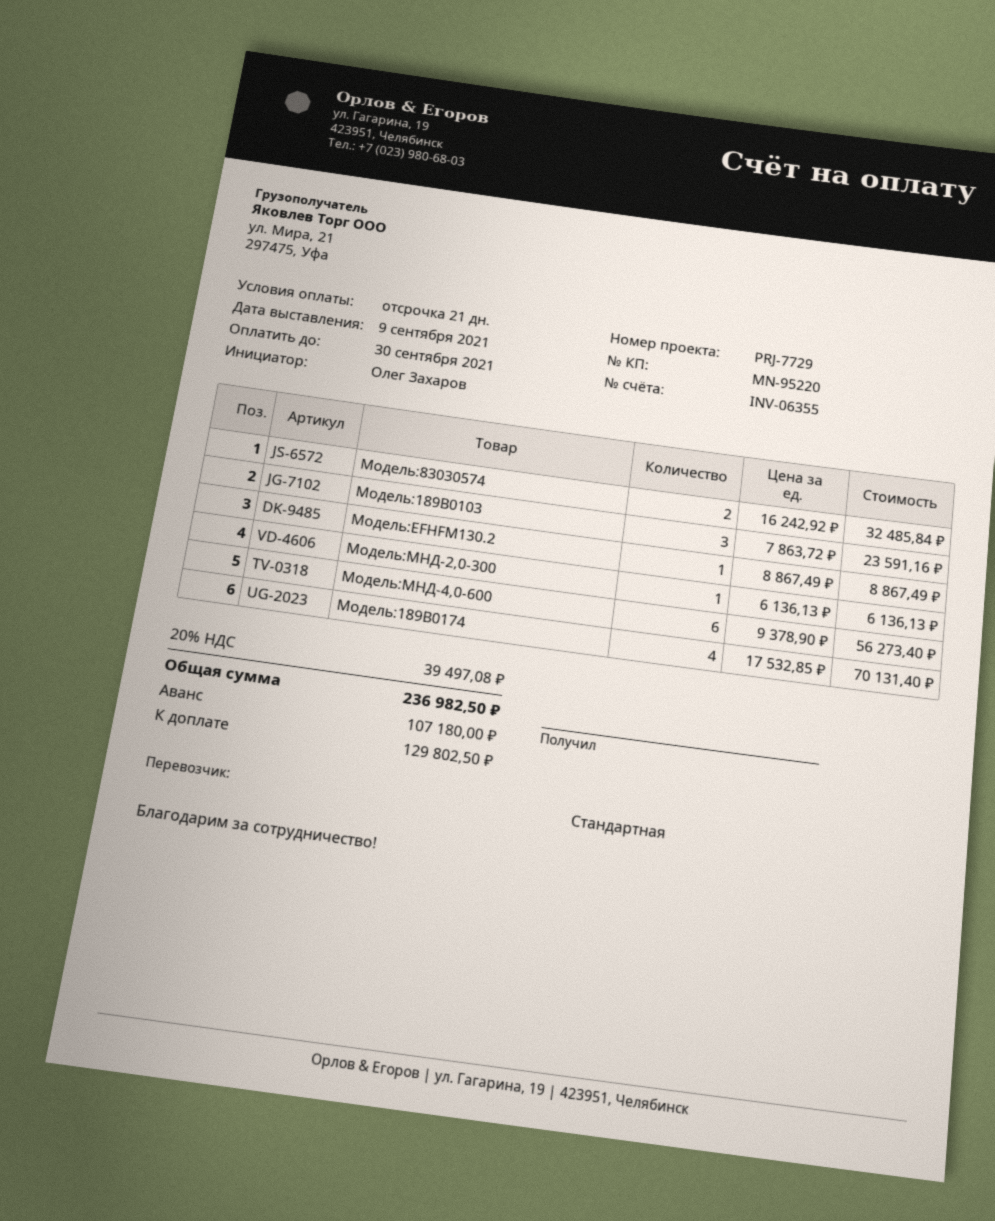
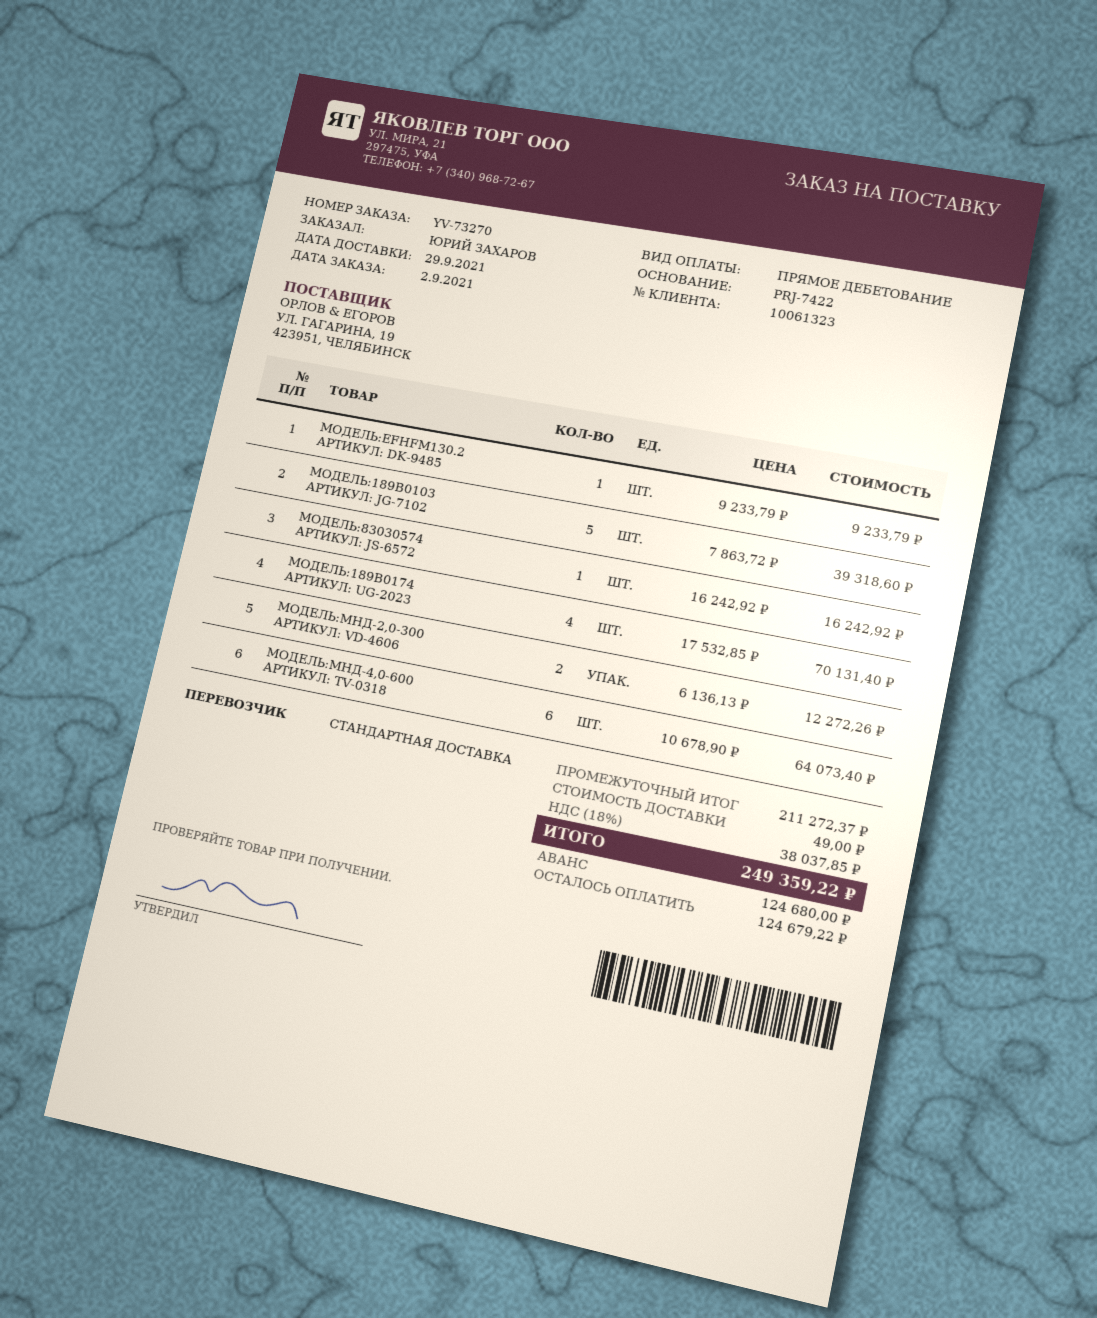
reference: PRJ-7729 -> PRJ-7422
ordered by: Олег Захаров -> ЮРИЙ ЗАХАРОВ
Модель:83030574: 2 x 16242.92 = 32485.84 -> 1 x 16242.92 = 16242.92
Модель:189B0103: 3 x 7863.72 = 23591.16 -> 5 x 7863.72 = 39318.60
Модель:EFHFM130.2: 1 x 8867.49 = 8867.49 -> 1 x 9233.79 = 9233.79
Модель:МНД-2,0-300: 1 x 6136.13 = 6136.13 -> 2 x 6136.13 = 12272.26
Модель:МНД-4,0-600: 6 x 9378.90 = 56273.40 -> 6 x 10678.90 = 64073.40
shipping: none -> 49.00
tax: 20% = 39497.08 -> 18% = 38037.85
total: 236982.50 -> 249359.22
deposit: 107180.00 -> 124680.00
balance: 129802.50 -> 124679.22

